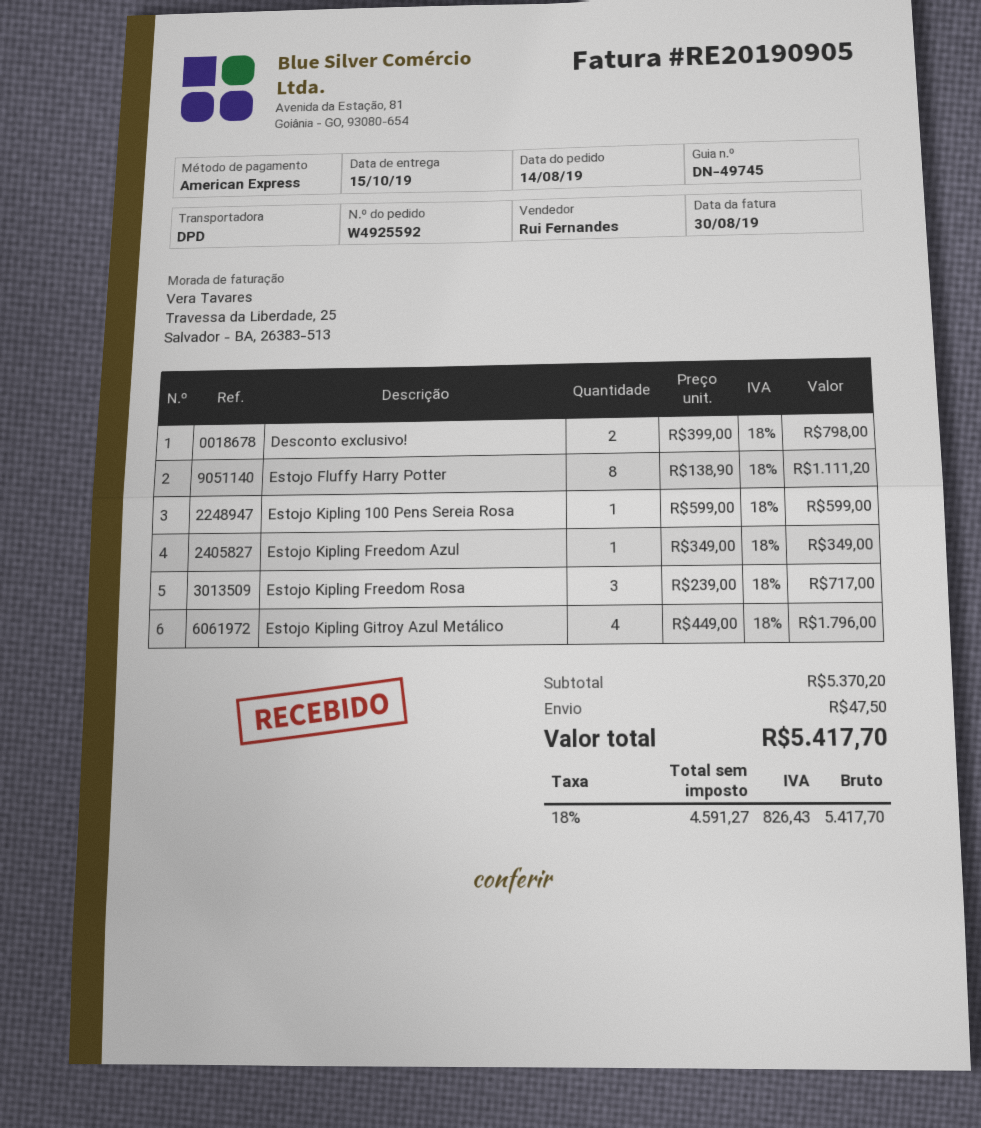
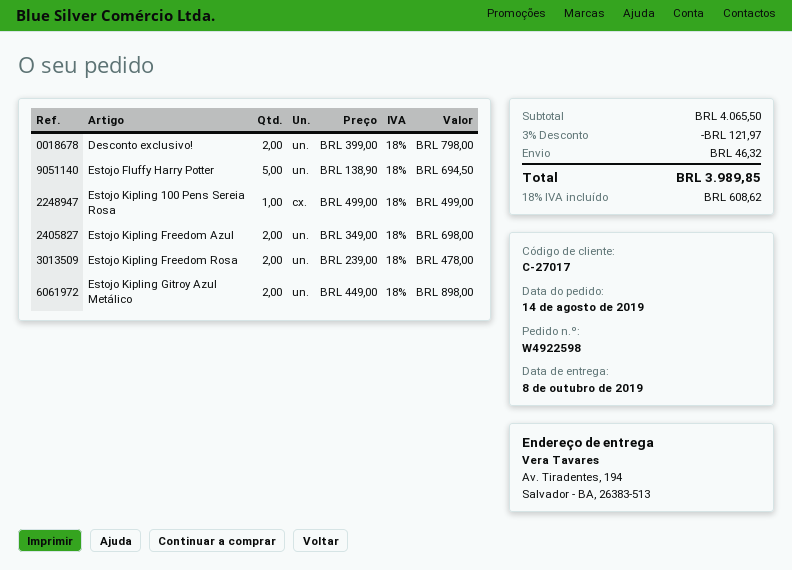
order number: W4925592 -> W4922598
delivery date: 2019-10-15 -> 2019-10-08
Estojo Fluffy Harry Potter: 8 x 138.90 = 1111.20 -> 5 x 138.90 = 694.50
Estojo Kipling 100 Pens Sereia Rosa: 1 x 599.00 = 599.00 -> 1 x 499.00 = 499.00
Estojo Kipling Freedom Azul: 1 x 349.00 = 349.00 -> 2 x 349.00 = 698.00
Estojo Kipling Freedom Rosa: 3 x 239.00 = 717.00 -> 2 x 239.00 = 478.00
Estojo Kipling Gitroy Azul Metálico: 4 x 449.00 = 1796.00 -> 2 x 449.00 = 898.00
subtotal: 5370.20 -> 4065.50
discount: none -> 3% = 121.97
shipping: 47.50 -> 46.32
tax: 18% = 826.43 -> 18% = 608.62
total: 5417.70 -> 3989.85

